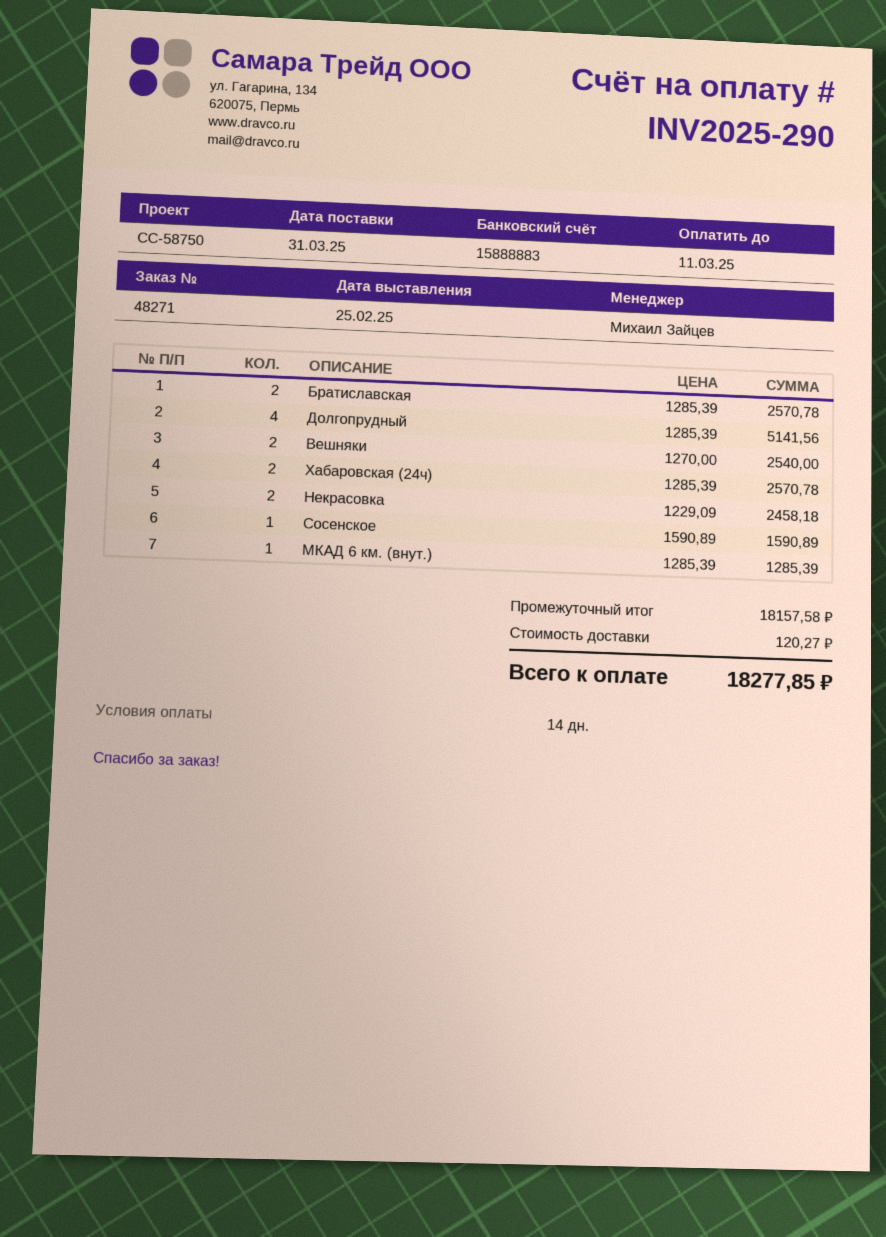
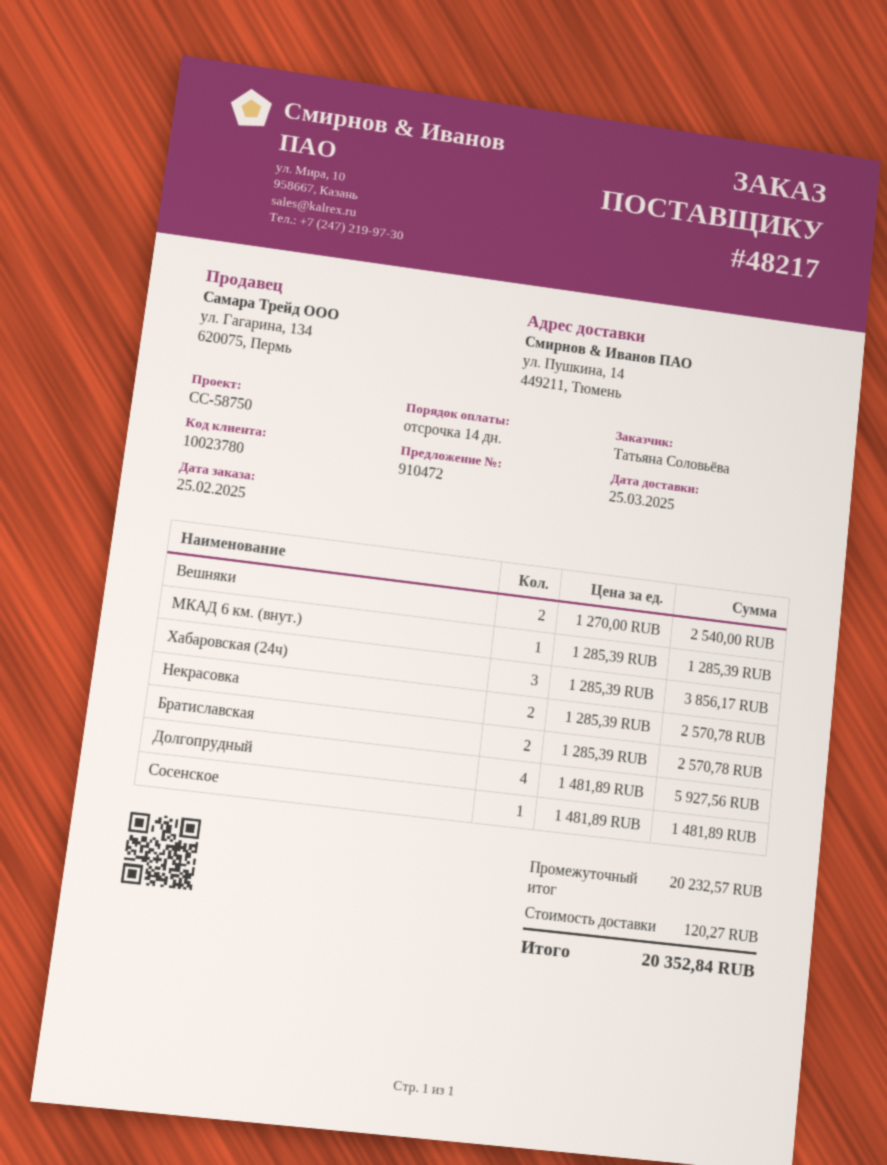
order number: 48271 -> 48217
delivery date: 2025-03-31 -> 2025-03-25
Долгопрудный: 4 x 1285.39 = 5141.56 -> 4 x 1481.89 = 5927.56
Хабаровская (24ч): 2 x 1285.39 = 2570.78 -> 3 x 1285.39 = 3856.17
Некрасовка: 2 x 1229.09 = 2458.18 -> 2 x 1285.39 = 2570.78
Сосенское: 1 x 1590.89 = 1590.89 -> 1 x 1481.89 = 1481.89
subtotal: 18157.58 -> 20232.57
total: 18277.85 -> 20352.84

